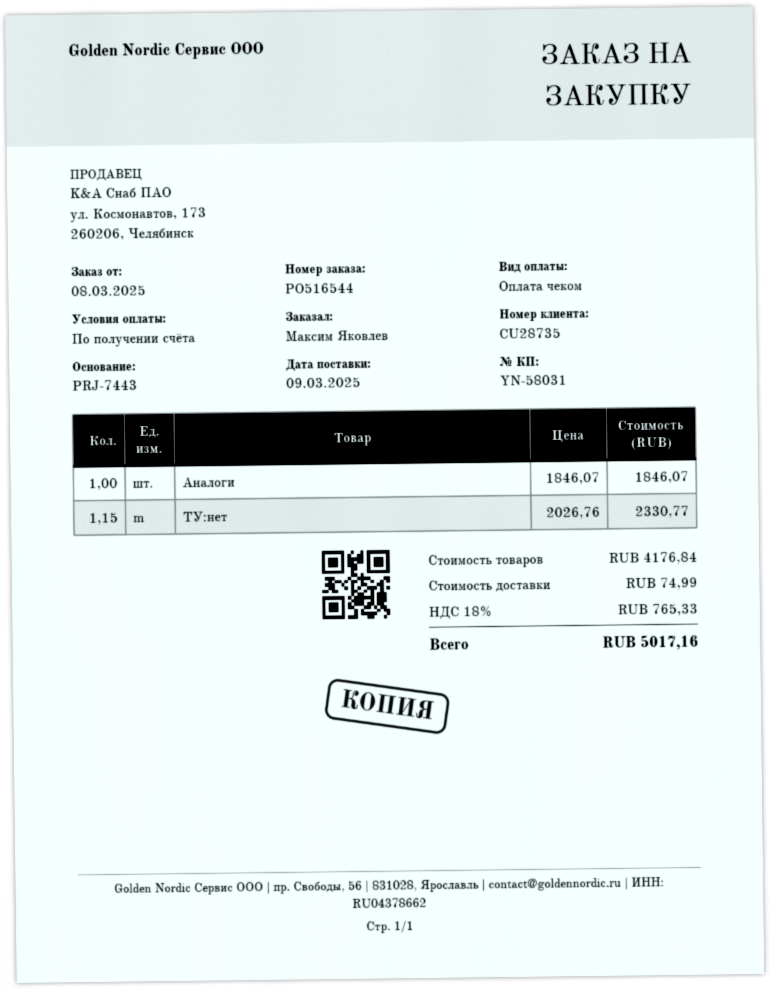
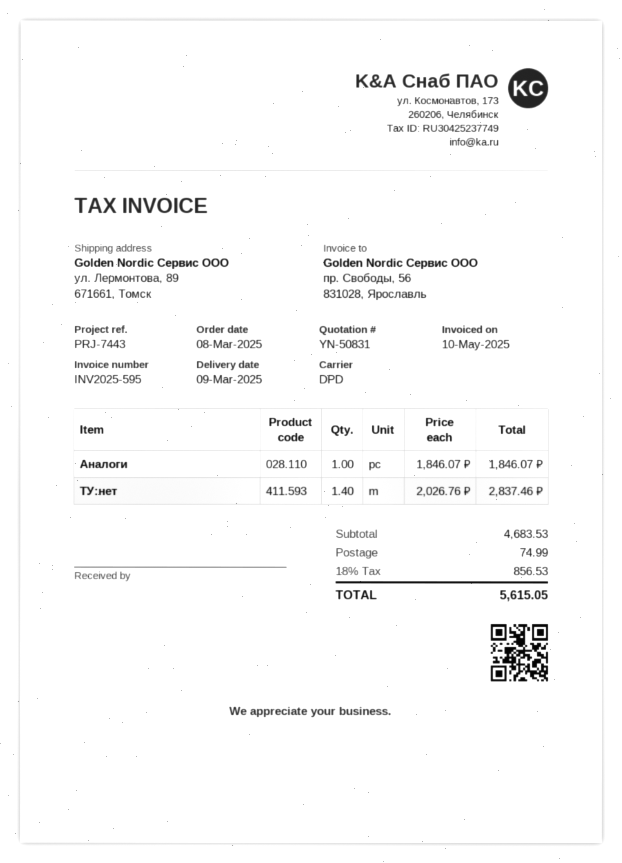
quote number: YN-58031 -> YN-50831
ТУ:нет: 1.15 x 2026.76 = 2330.77 -> 1.4 x 2026.76 = 2837.46
subtotal: 4176.84 -> 4683.53
tax: 18% = 765.33 -> 18% = 856.53
total: 5017.16 -> 5615.05

